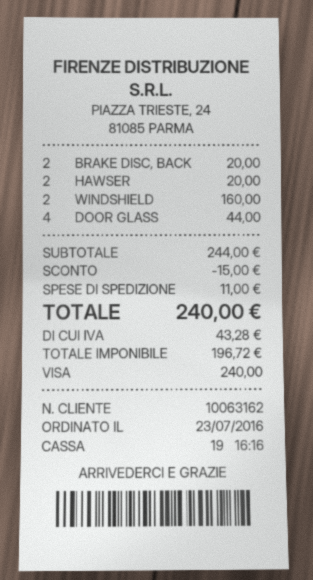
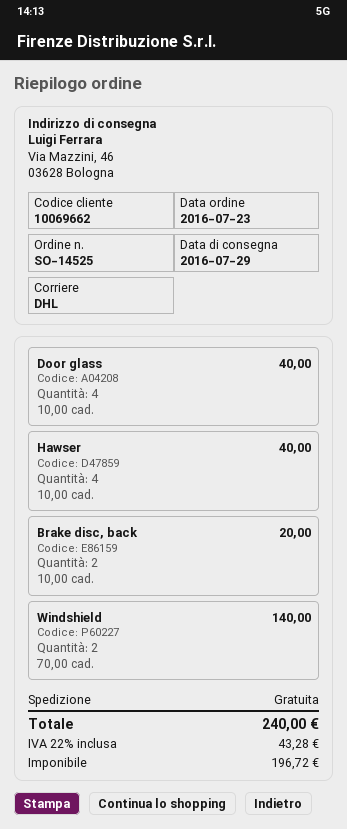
customer number: 10063162 -> 10069662
HAWSER: 2 for 20.00 -> 4 for 40.00
WINDSHIELD: 2 for 160.00 -> 2 for 140.00
DOOR GLASS: 4 for 44.00 -> 4 for 40.00
discount: 15.00 -> none
shipping: 11.00 -> 0.00

